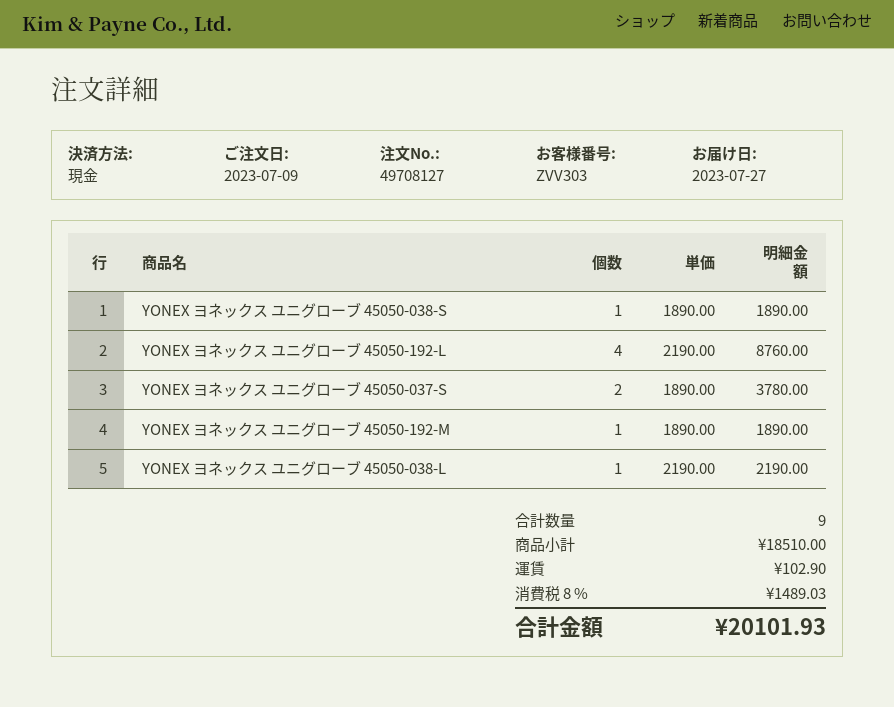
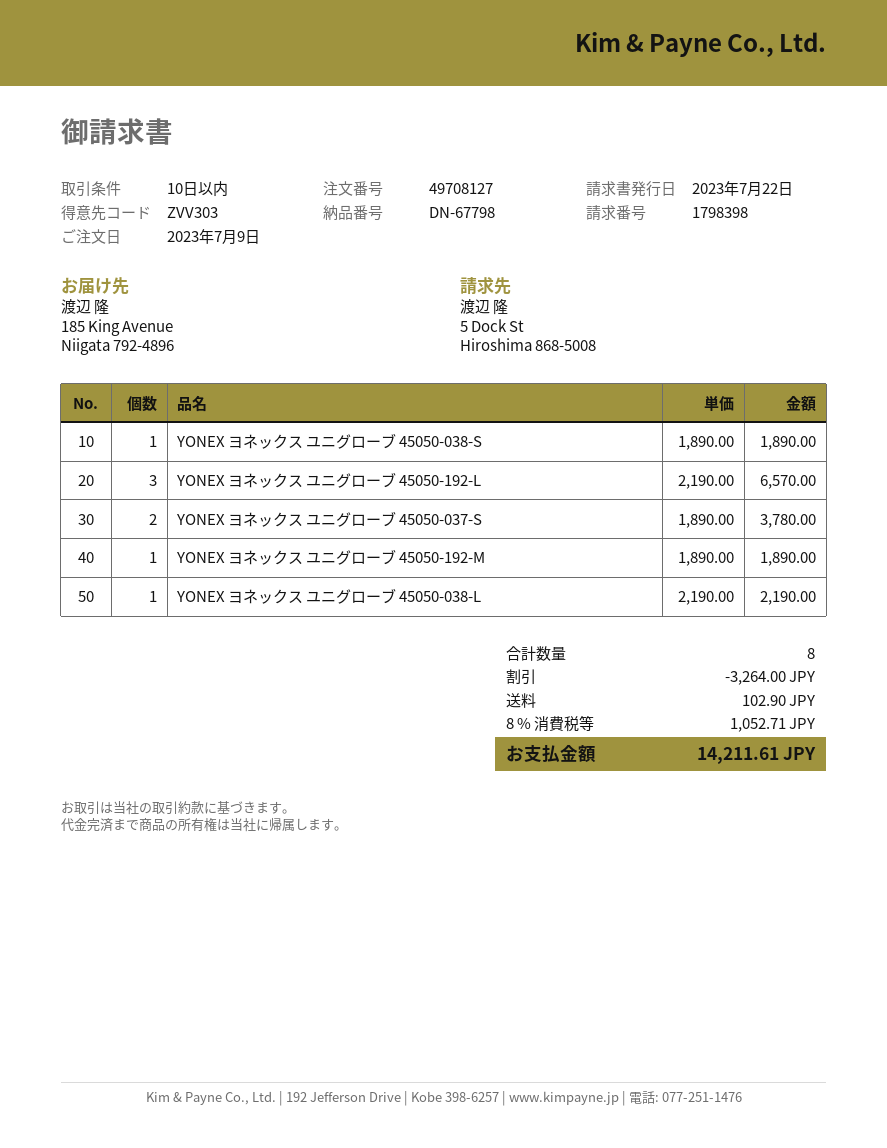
YONEX ヨネックス ユニグローブ 45050-192-L: 4 x 2190.00 = 8760.00 -> 3 x 2190.00 = 6570.00
total quantity: 9 -> 8
discount: none -> 3264.00
tax: 8% = 1489.03 -> 8% = 1052.71
total: 20101.93 -> 14211.61

